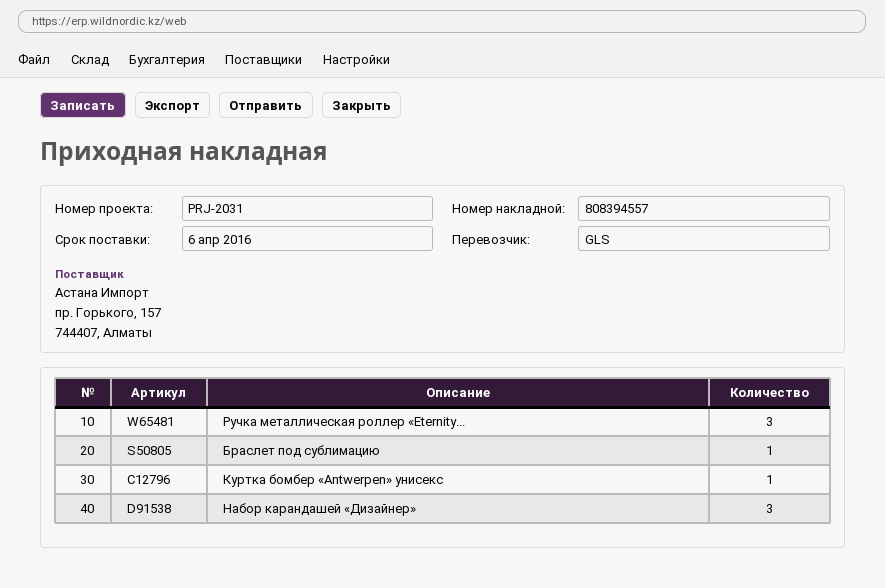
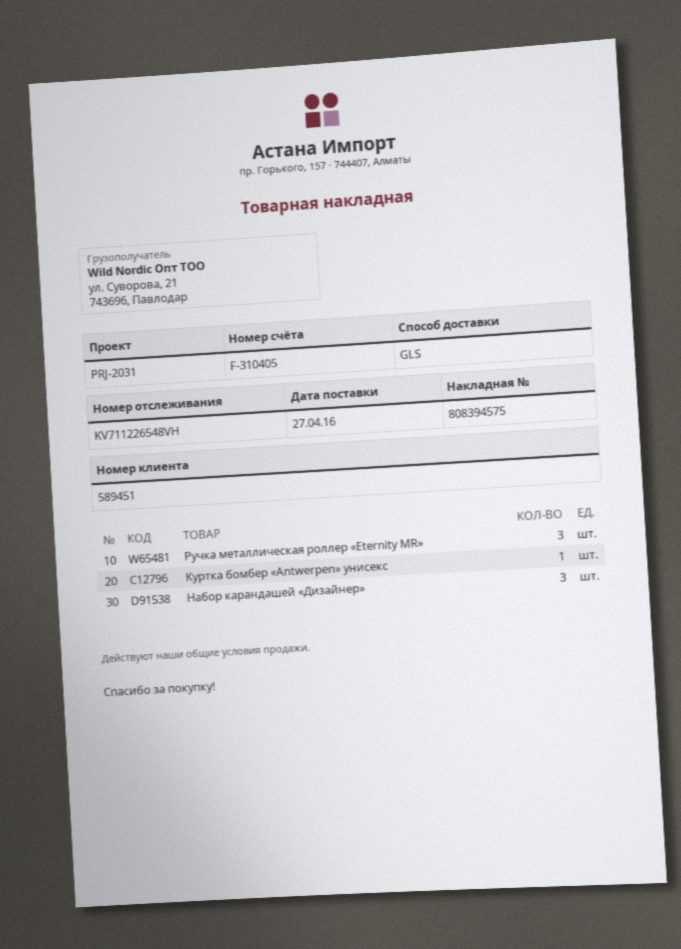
delivery note number: 808394557 -> 808394575
delivery date: 2016-04-06 -> 2016-04-27
Браслет под сублимацию: 1 -> none

